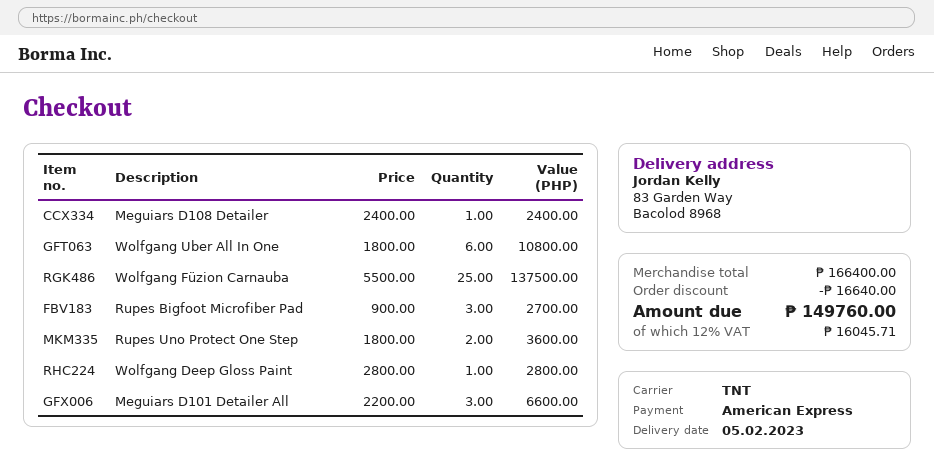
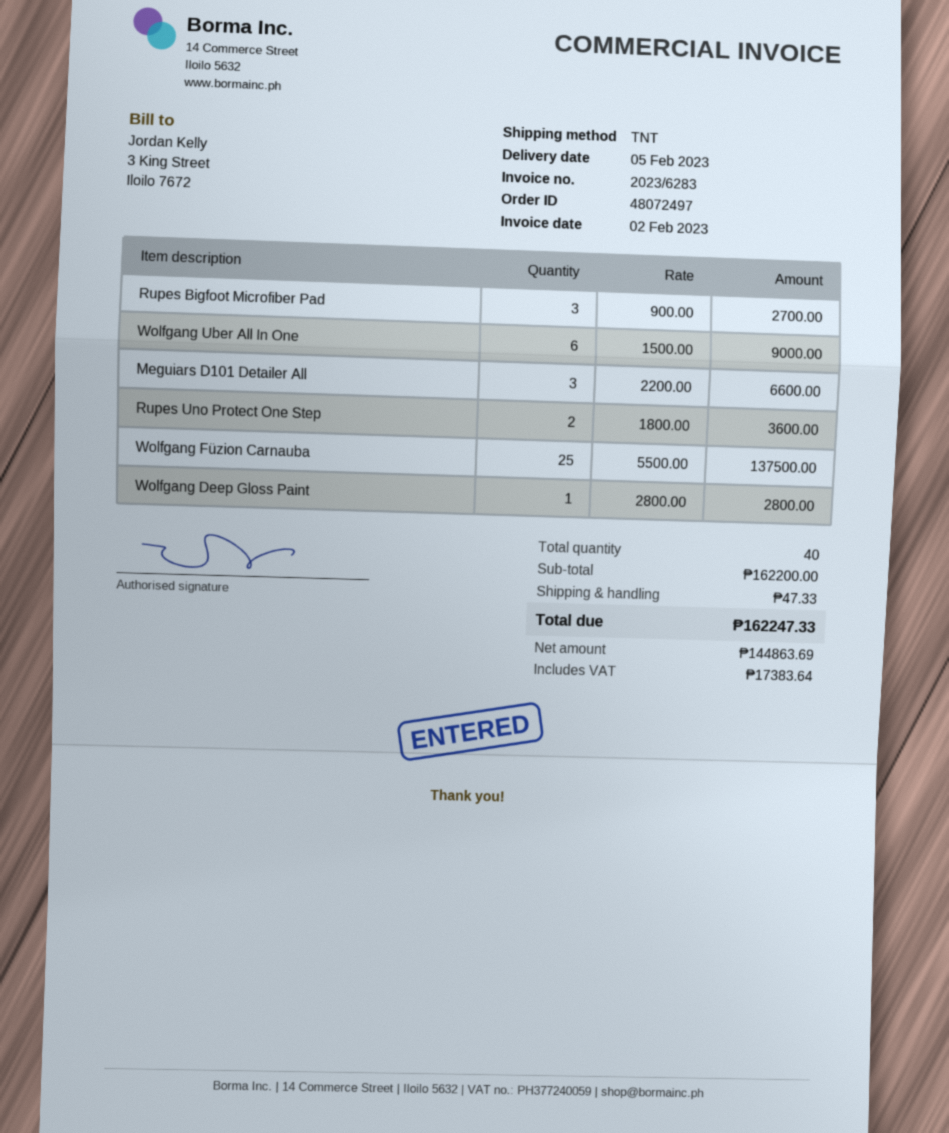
Meguiars D108 Detailer: 1 x 2400.00 = 2400.00 -> none
Wolfgang Uber All In One: 6 x 1800.00 = 10800.00 -> 6 x 1500.00 = 9000.00
subtotal: 166400.00 -> 162200.00
discount: 16640.00 -> none
shipping: none -> 47.33
tax: 16045.71 -> 17383.64
total: 149760.00 -> 162247.33

